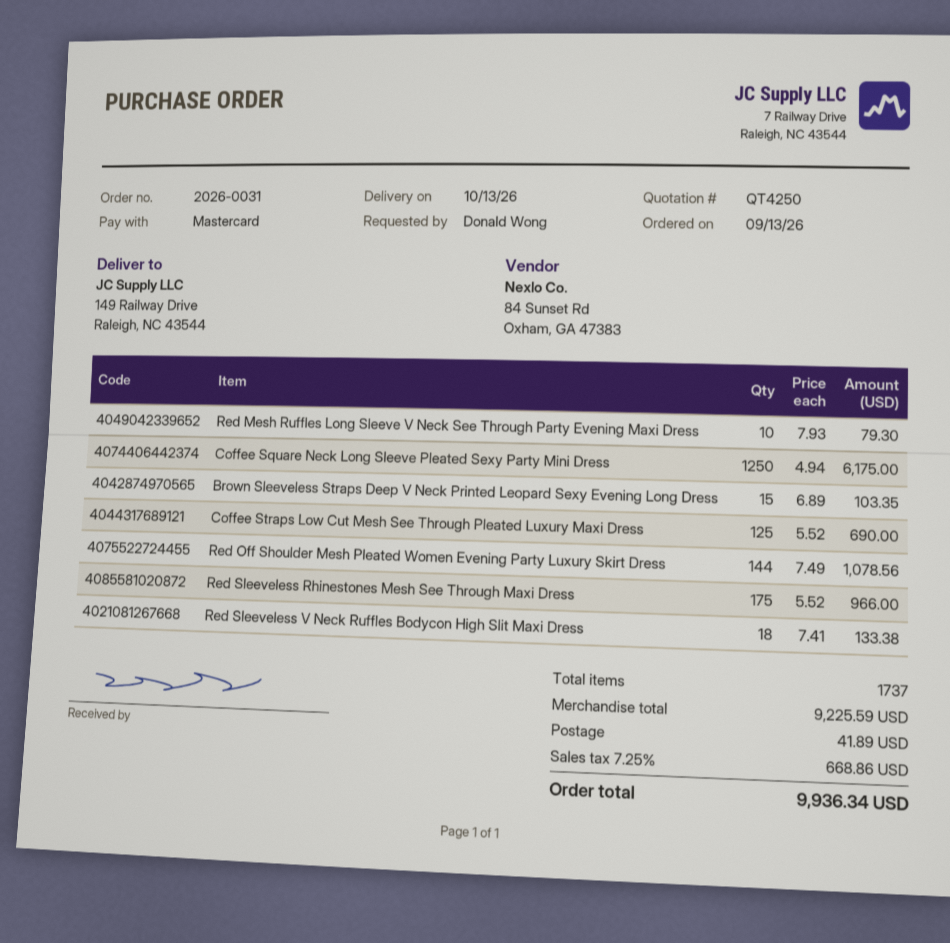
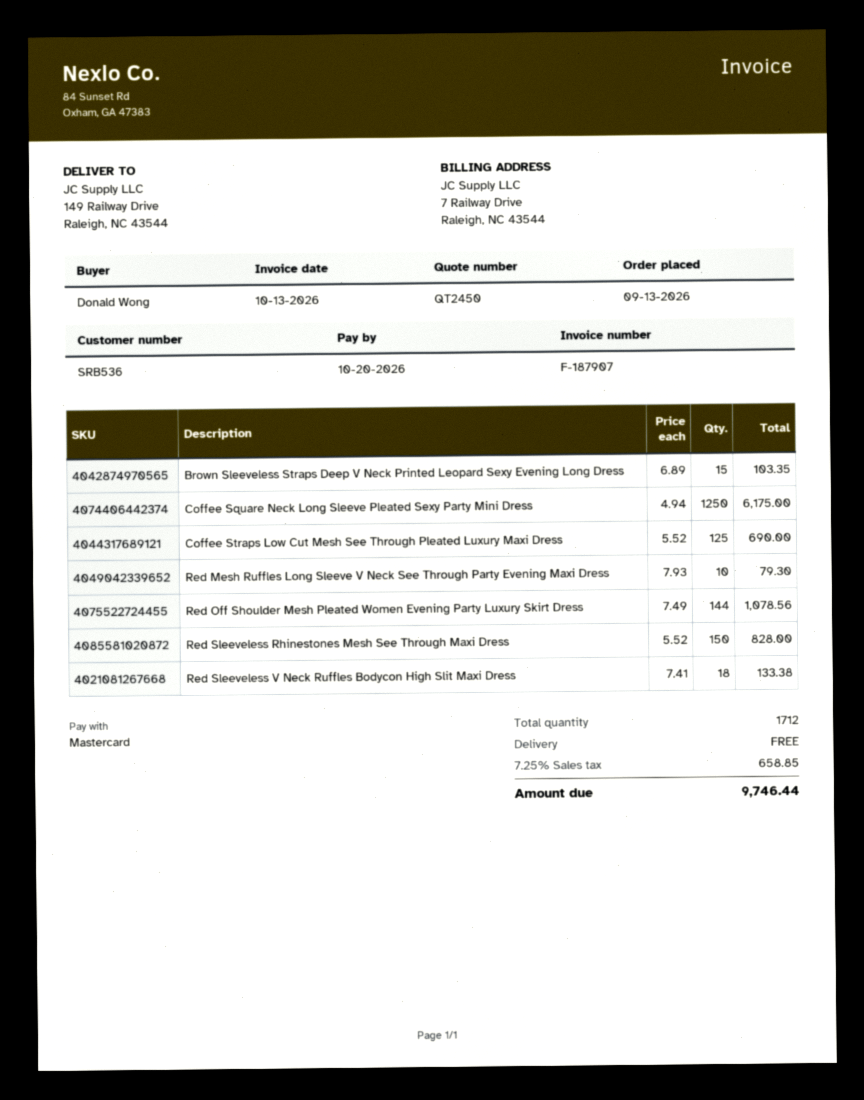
quote number: QT4250 -> QT2450
Red Sleeveless Rhinestones Mesh See Through Maxi Dress: 175 x 5.52 = 966.00 -> 150 x 5.52 = 828.00
total quantity: 1737 -> 1712
shipping: 41.89 -> 0.00
tax: 7.25% = 668.86 -> 7.25% = 658.85
total: 9936.34 -> 9746.44

